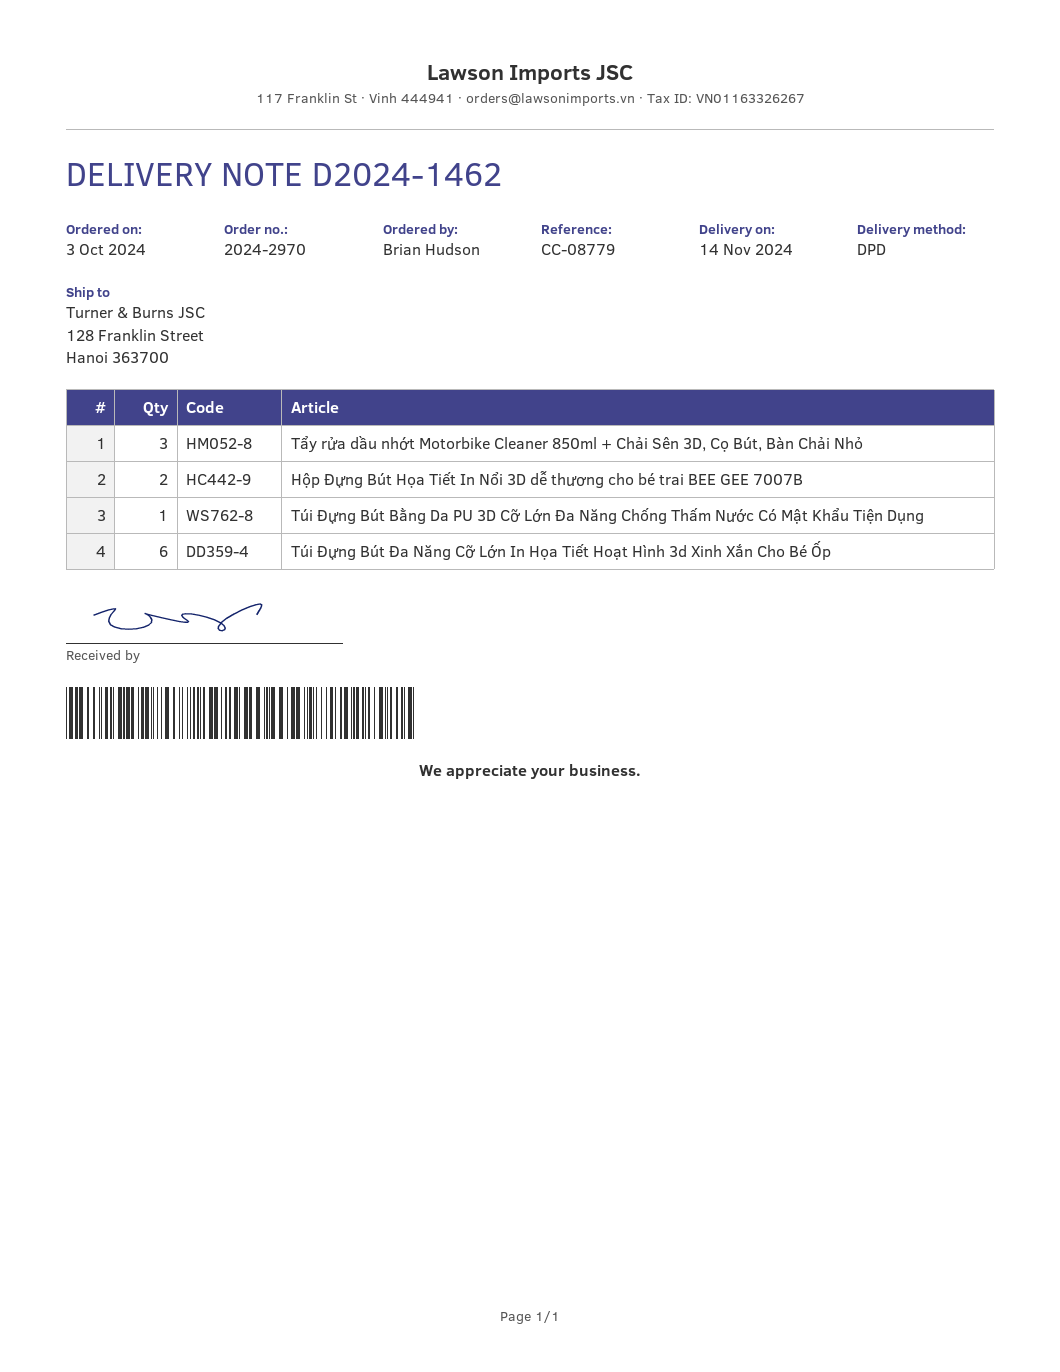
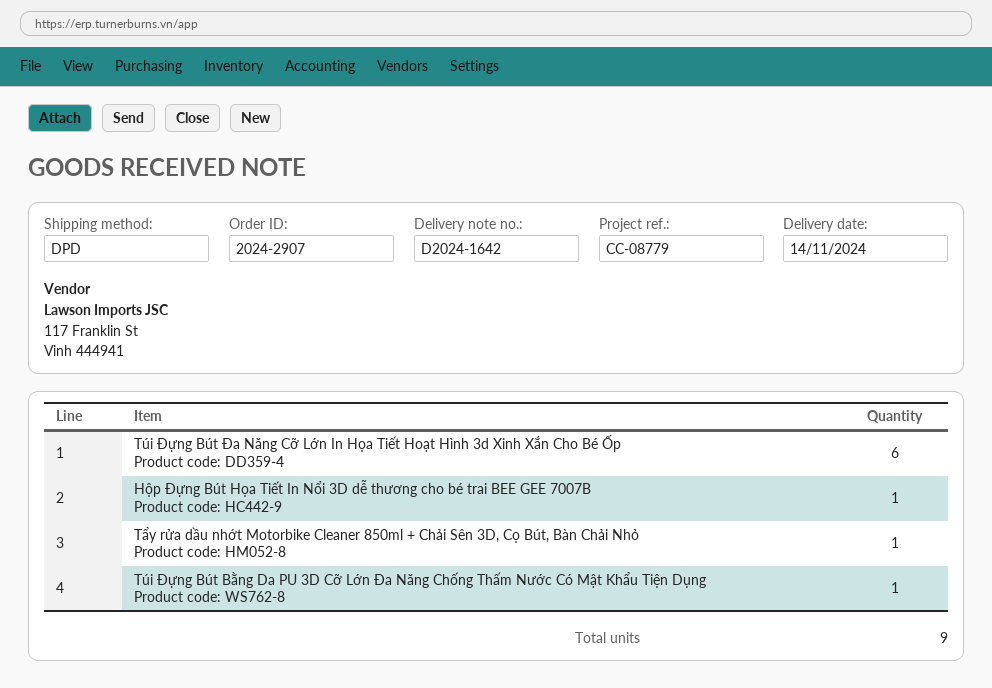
order number: 2024-2970 -> 2024-2907
delivery note number: D2024-1462 -> D2024-1642
Tẩy rửa dầu nhớt Motorbike Cleaner 850ml + Chải Sên 3D, Cọ Bút, Bàn Chải Nhỏ: 3 -> 1
Hộp Đựng Bút Họa Tiết In Nổi 3D dễ thương cho bé trai BEE GEE 7007B: 2 -> 1

